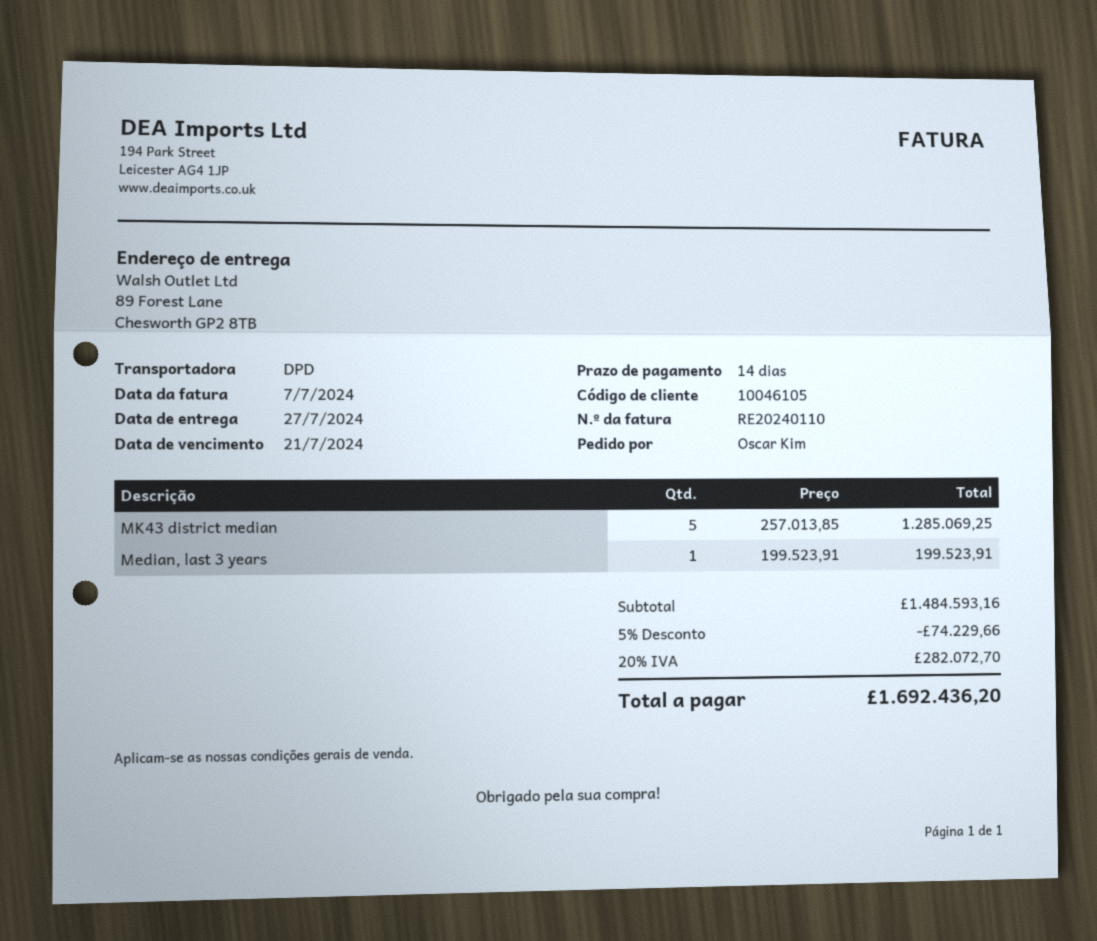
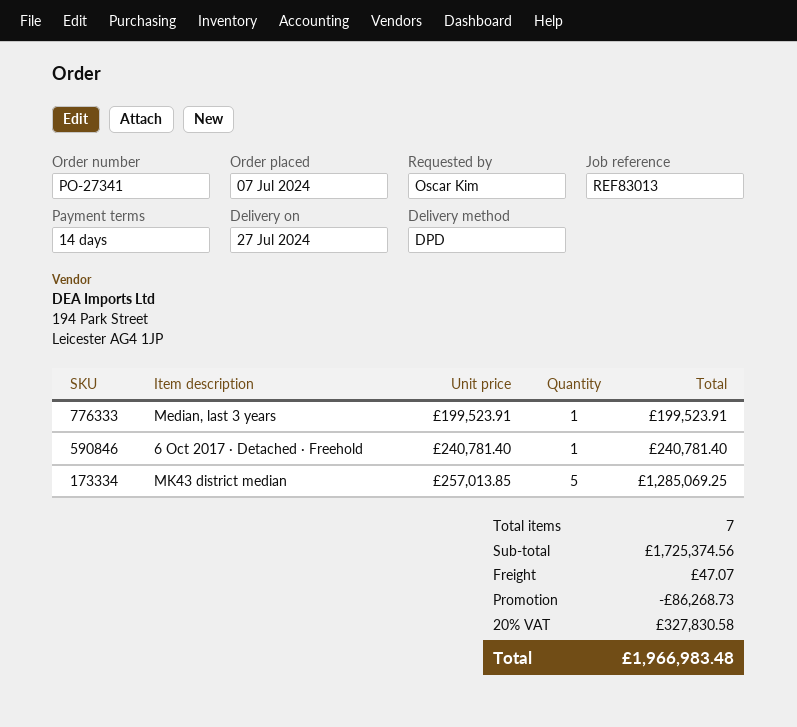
6 Oct 2017 · Detached · Freehold: none -> 1 x 240781.40 = 240781.40
subtotal: 1484593.16 -> 1725374.56
discount: 74229.66 -> 86268.73
shipping: none -> 47.07
tax: 20% = 282072.70 -> 20% = 327830.58
total: 1692436.20 -> 1966983.48

